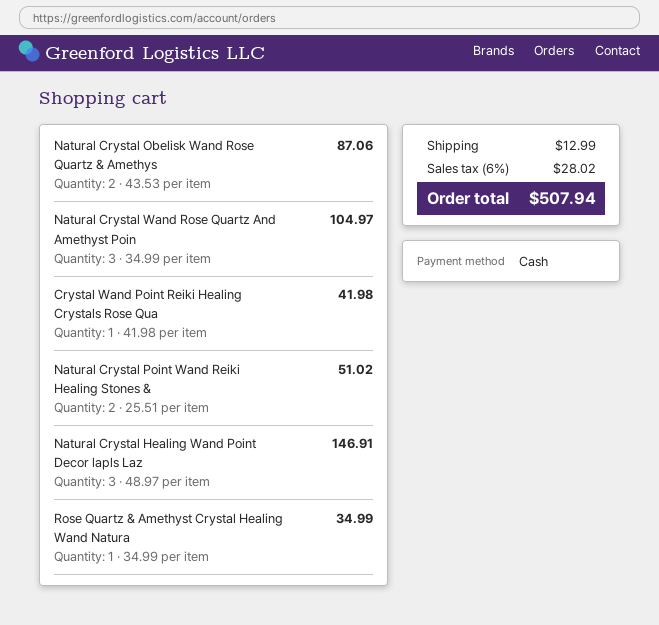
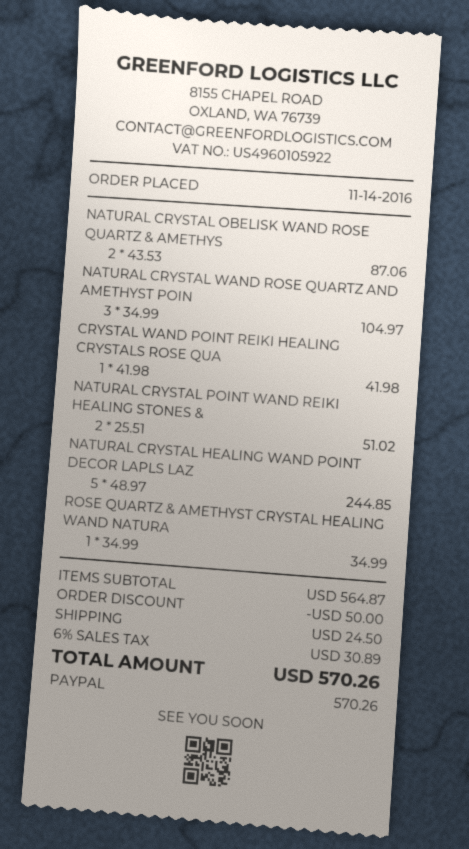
payment method: cash -> PayPal
Natural Crystal Healing Wand Point Decor lapls Laz: 3 x 48.97 = 146.91 -> 5 x 48.97 = 244.85
discount: none -> 50.00
shipping: 12.99 -> 24.50
tax: 6% = 28.02 -> 6% = 30.89
total: 507.94 -> 570.26

